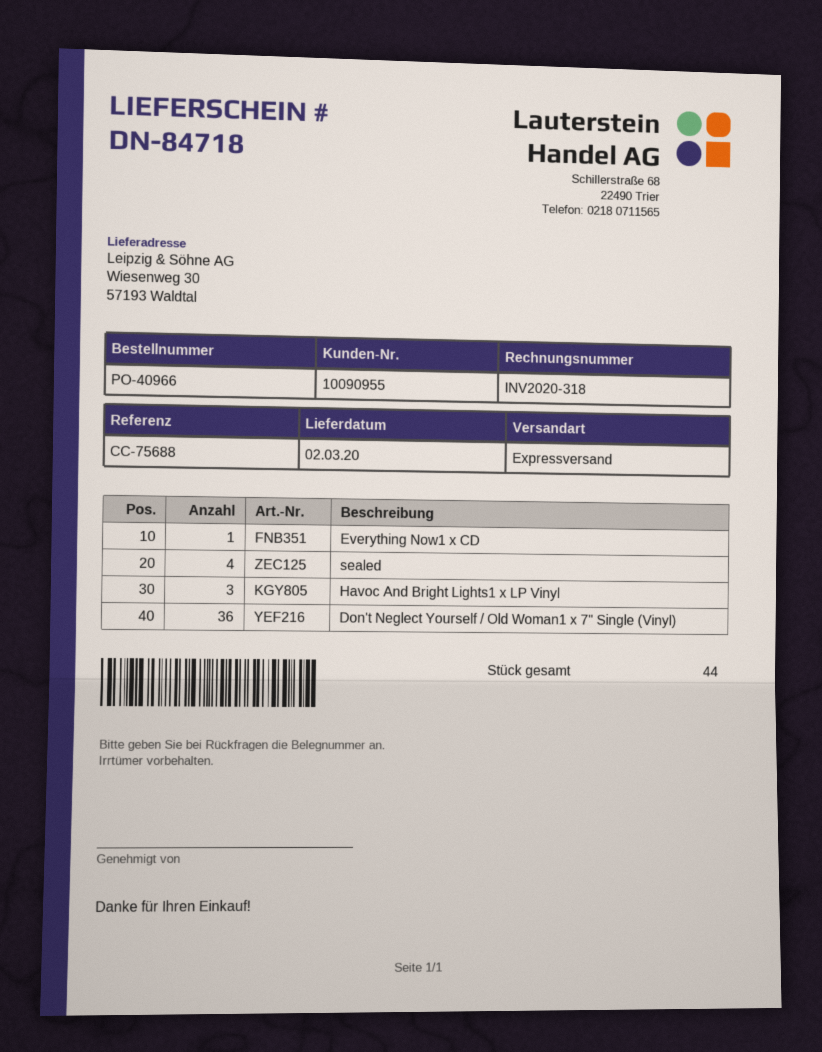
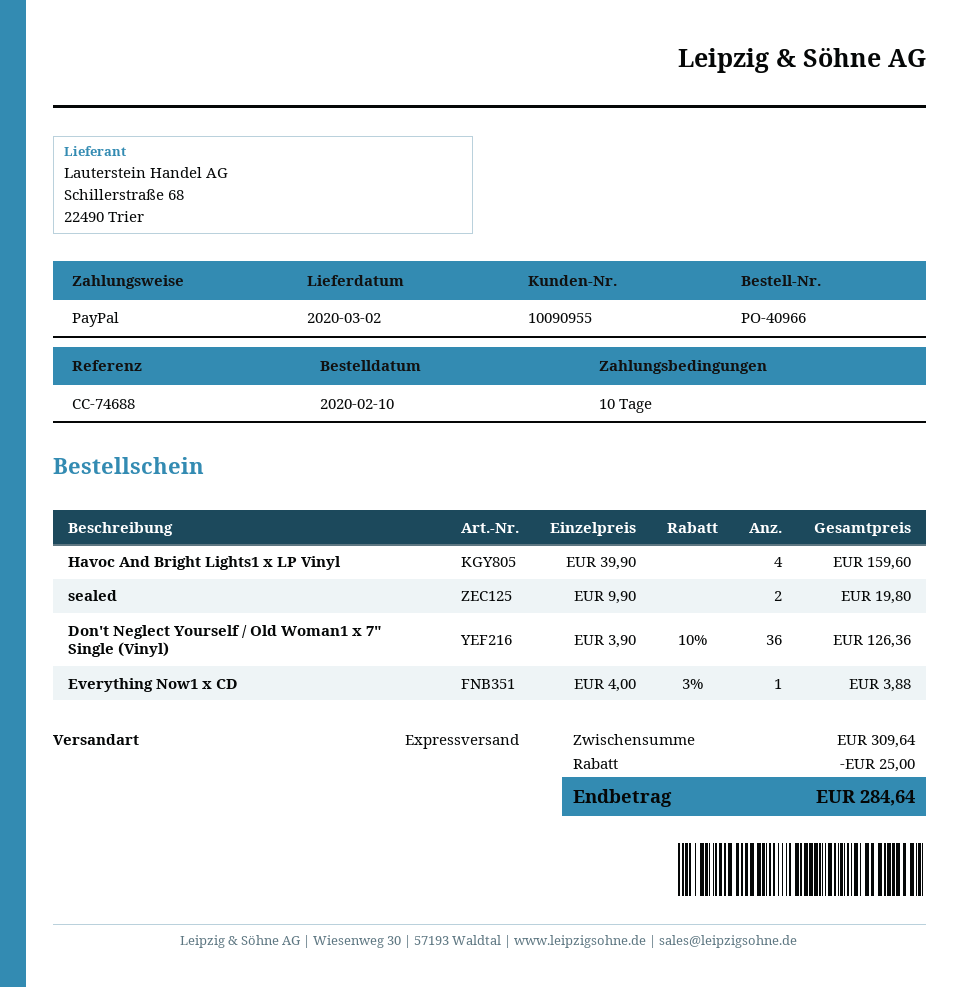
reference: CC-75688 -> CC-74688
sealed: 4 -> 2
Havoc And Bright Lights1 x LP Vinyl: 3 -> 4

